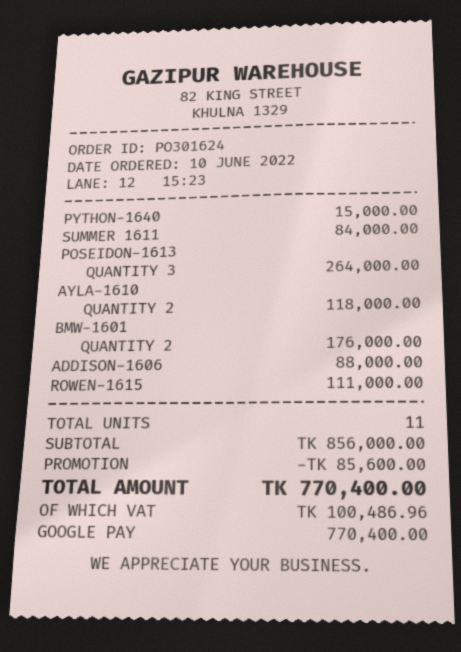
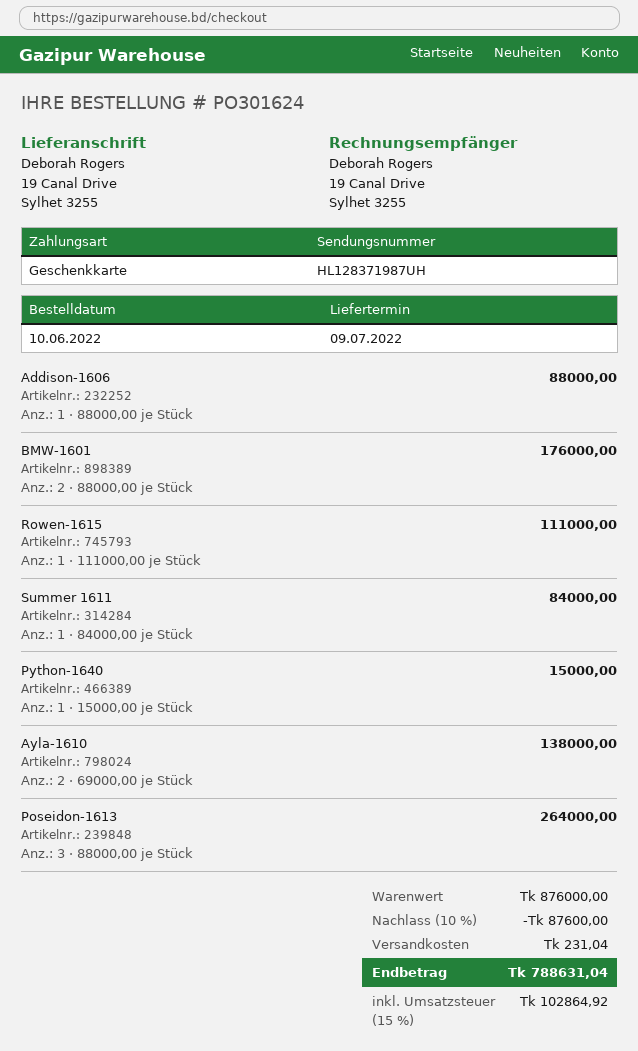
payment method: Google Pay -> gift card
AYLA-1610: 2 for 118000.00 -> 2 for 138000.00
subtotal: 856000.00 -> 876000.00
discount: 85600.00 -> 87600.00
shipping: none -> 231.04
tax: 100486.96 -> 102864.92
total: 770400.00 -> 788631.04

